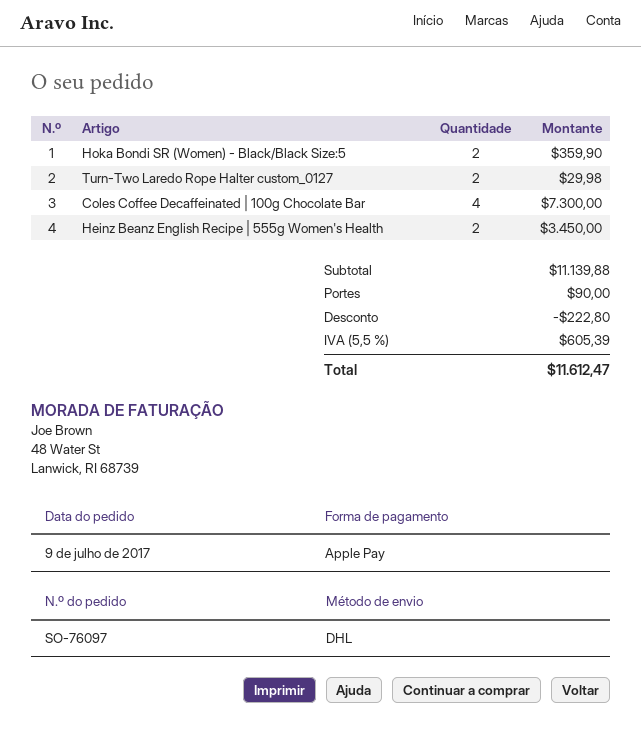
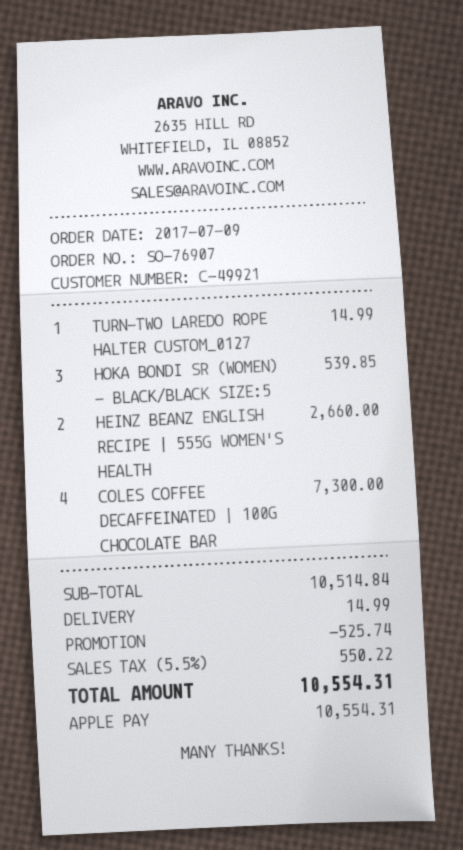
order number: SO-76097 -> SO-76907
Hoka Bondi SR (Women) - Black/Black Size:5: 2 for 359.90 -> 3 for 539.85
Turn-Two Laredo Rope Halter custom_0127: 2 for 29.98 -> 1 for 14.99
Heinz Beanz English Recipe | 555g Women's Health: 2 for 3450.00 -> 2 for 2660.00
subtotal: 11139.88 -> 10514.84
discount: 222.80 -> 525.74
shipping: 90.00 -> 14.99
tax: 5.5% = 605.39 -> 5.5% = 550.22
total: 11612.47 -> 10554.31

